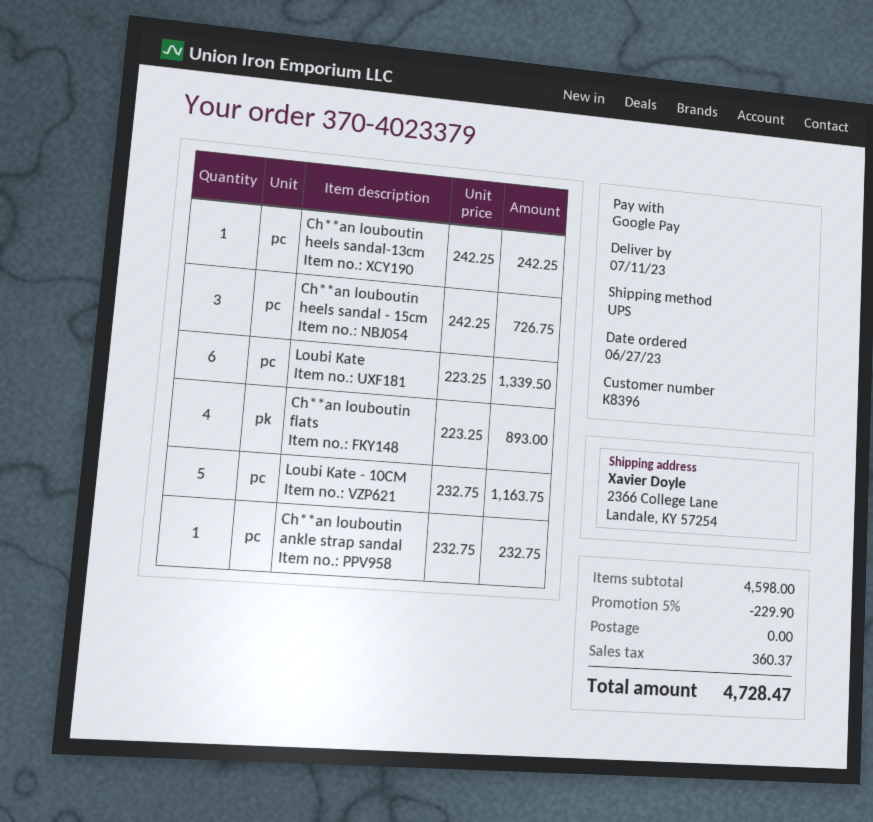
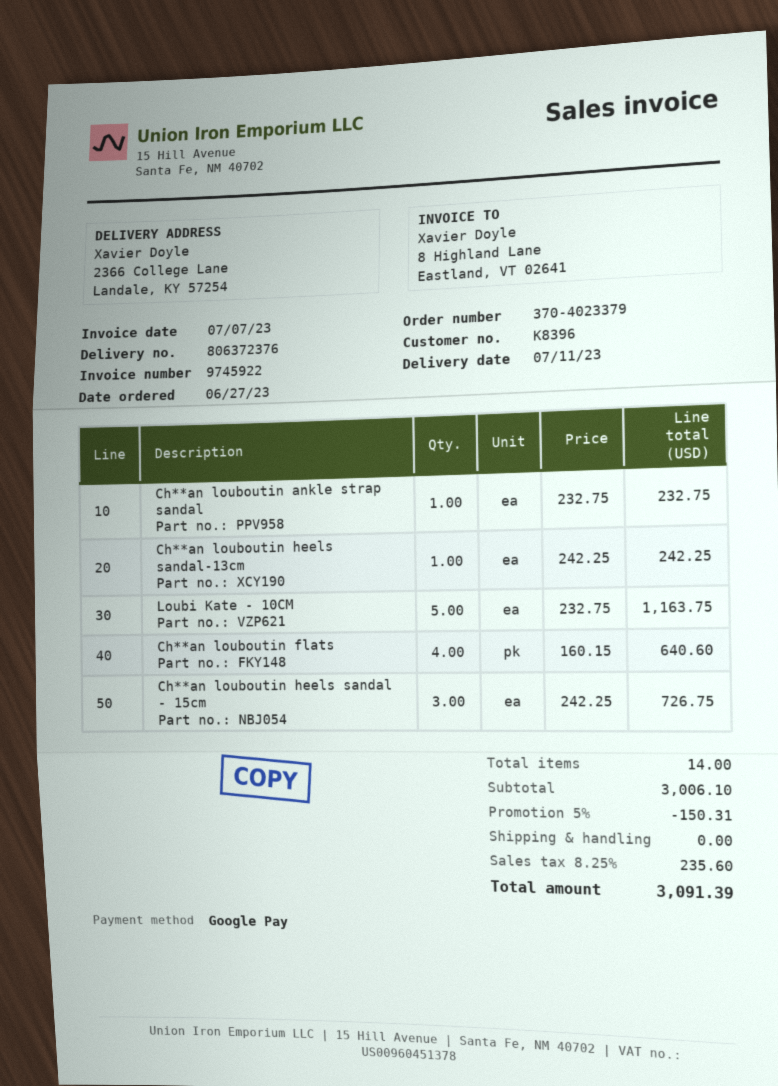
Loubi Kate: 6 x 223.25 = 1339.50 -> none
Ch**an louboutin flats: 4 x 223.25 = 893.00 -> 4 x 160.15 = 640.60
subtotal: 4598.00 -> 3006.10
discount: 5% = 229.90 -> 5% = 150.31
tax: 360.37 -> 235.60
total: 4728.47 -> 3091.39

